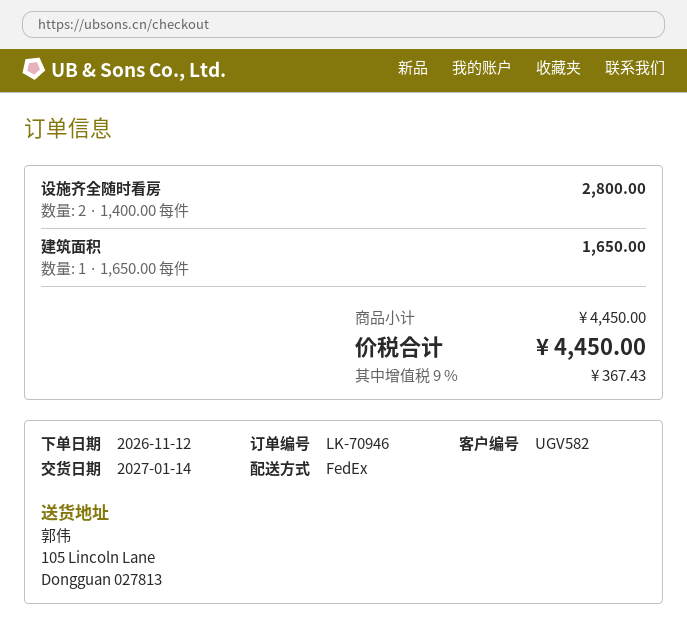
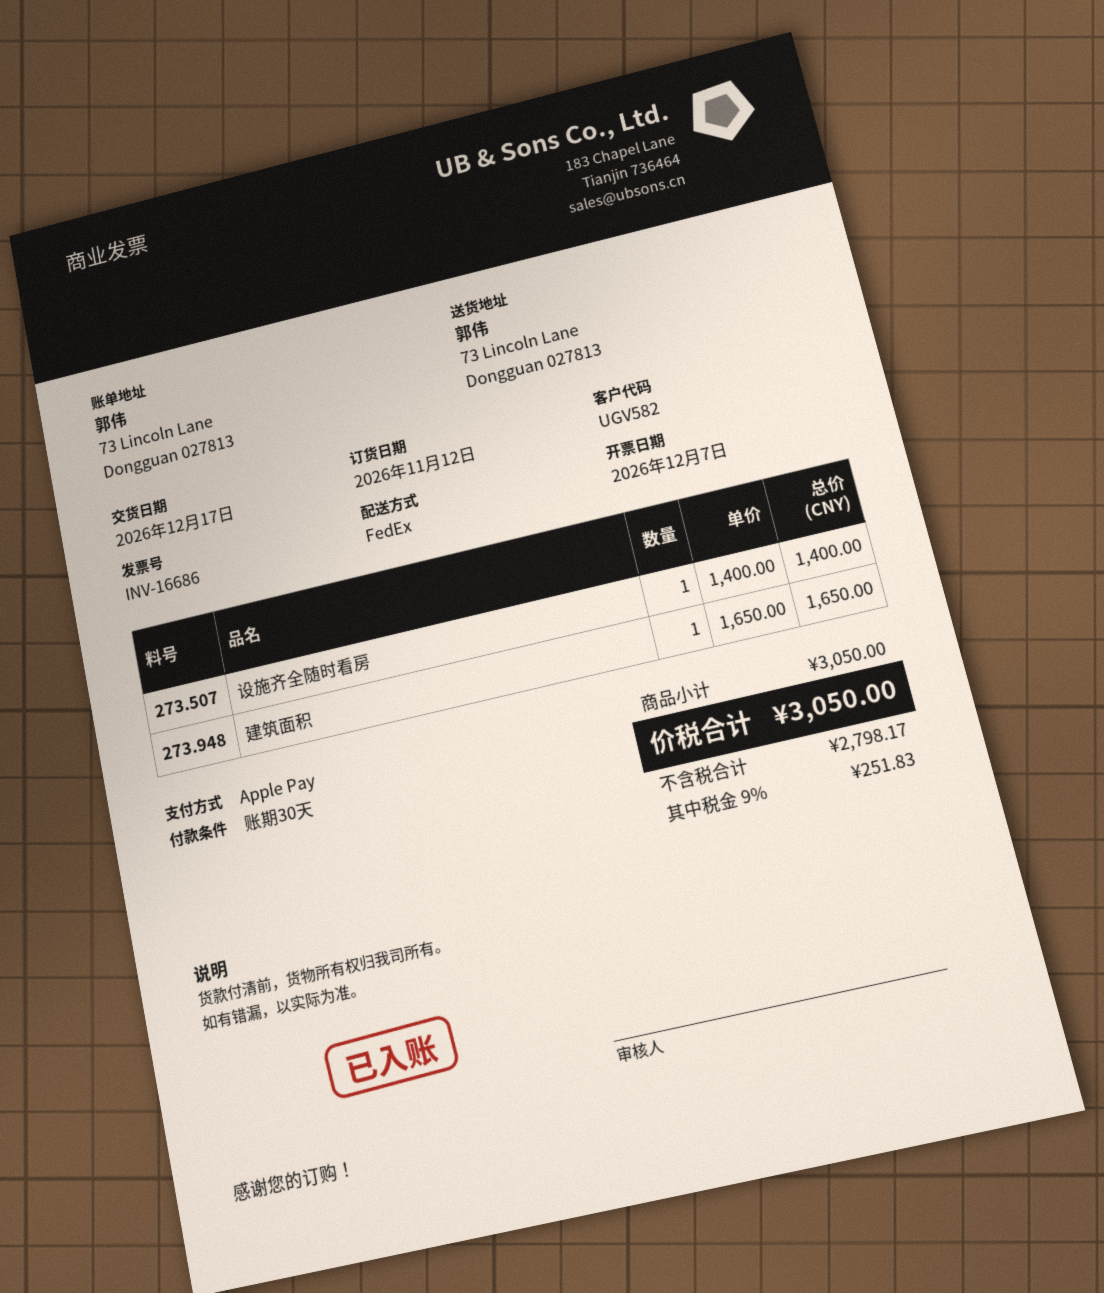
delivery date: 2027-01-14 -> 2026-12-17
ship to: 105 Lincoln Lane, Dongguan 027813 -> 73 Lincoln Lane, Dongguan 027813
设施齐全随时看房: 2 x 1400.00 = 2800.00 -> 1 x 1400.00 = 1400.00
subtotal: 4450.00 -> 3050.00
tax: 9% = 367.43 -> 9% = 251.83
total: 4450.00 -> 3050.00

